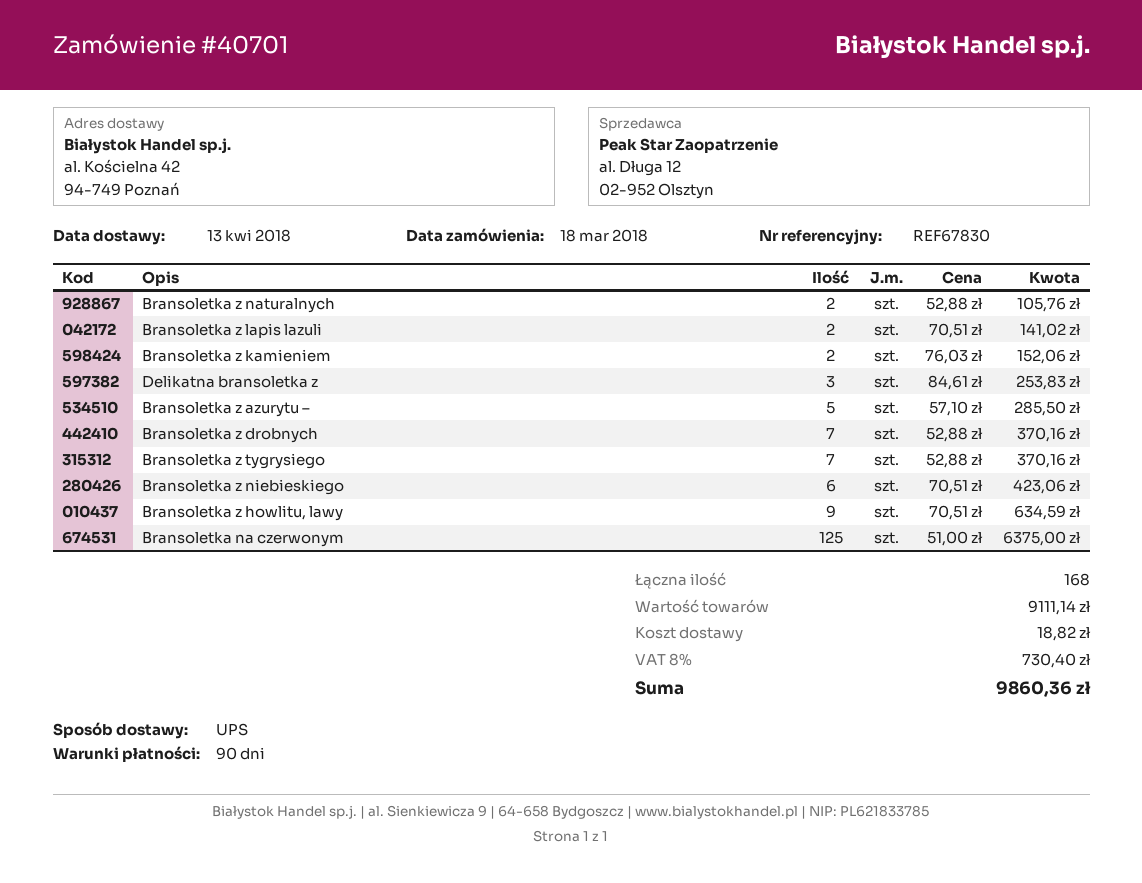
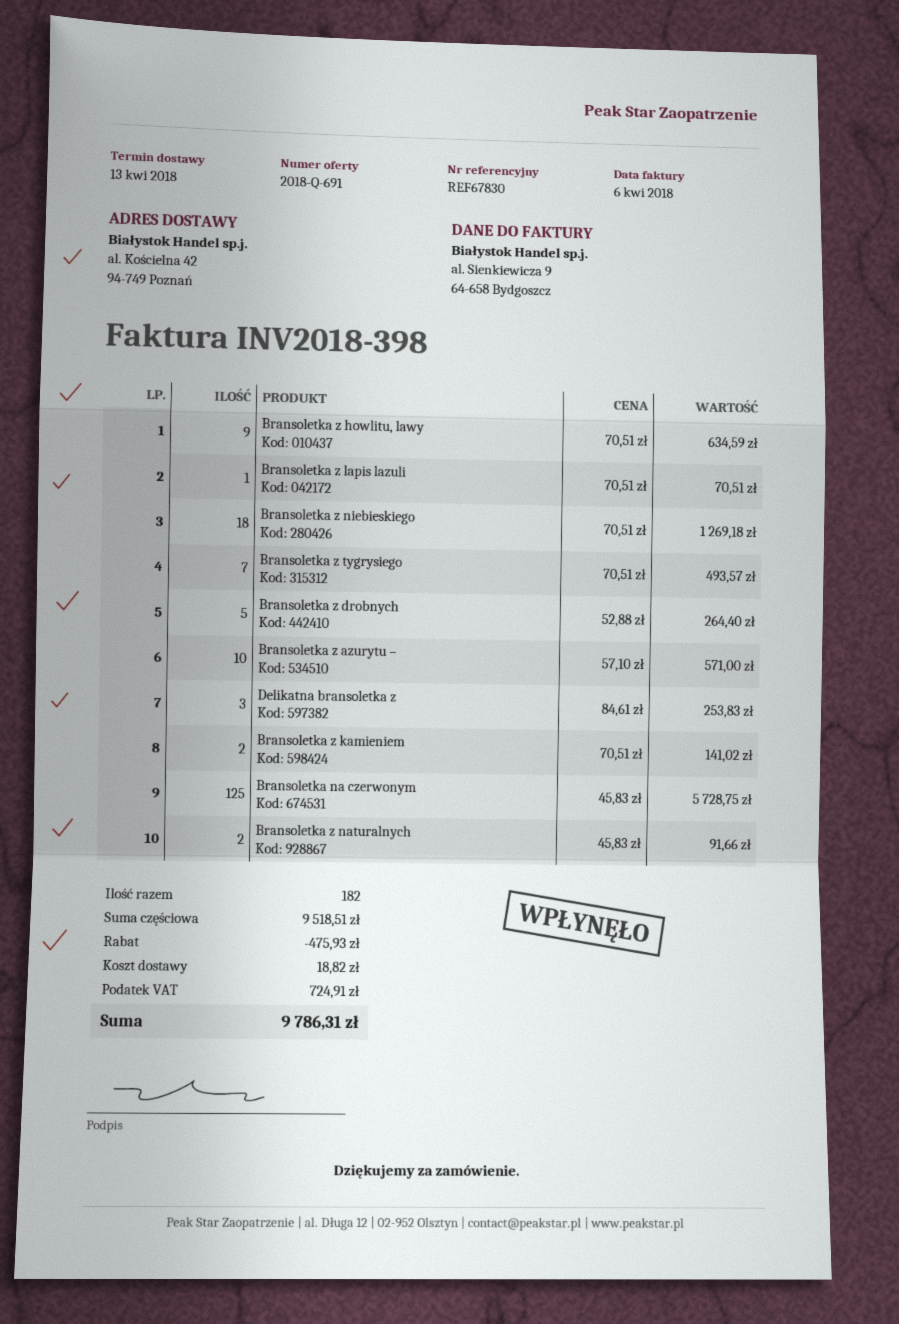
Bransoletka z naturalnych: 2 x 52.88 = 105.76 -> 2 x 45.83 = 91.66
Bransoletka z lapis lazuli: 2 x 70.51 = 141.02 -> 1 x 70.51 = 70.51
Bransoletka z kamieniem: 2 x 76.03 = 152.06 -> 2 x 70.51 = 141.02
Bransoletka z azurytu –: 5 x 57.10 = 285.50 -> 10 x 57.10 = 571.00
Bransoletka z drobnych: 7 x 52.88 = 370.16 -> 5 x 52.88 = 264.40
Bransoletka z tygrysiego: 7 x 52.88 = 370.16 -> 7 x 70.51 = 493.57
Bransoletka z niebieskiego: 6 x 70.51 = 423.06 -> 18 x 70.51 = 1269.18
Bransoletka na czerwonym: 125 x 51.00 = 6375.00 -> 125 x 45.83 = 5728.75
total quantity: 168 -> 182
subtotal: 9111.14 -> 9518.51
discount: none -> 475.93
tax: 730.40 -> 724.91
total: 9860.36 -> 9786.31

